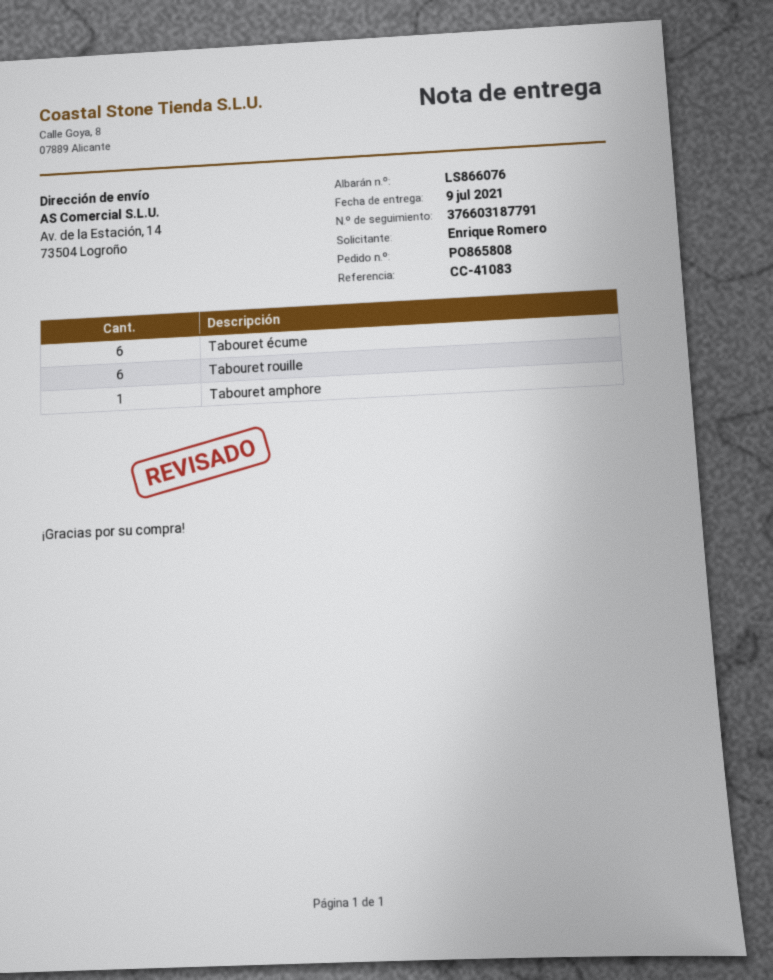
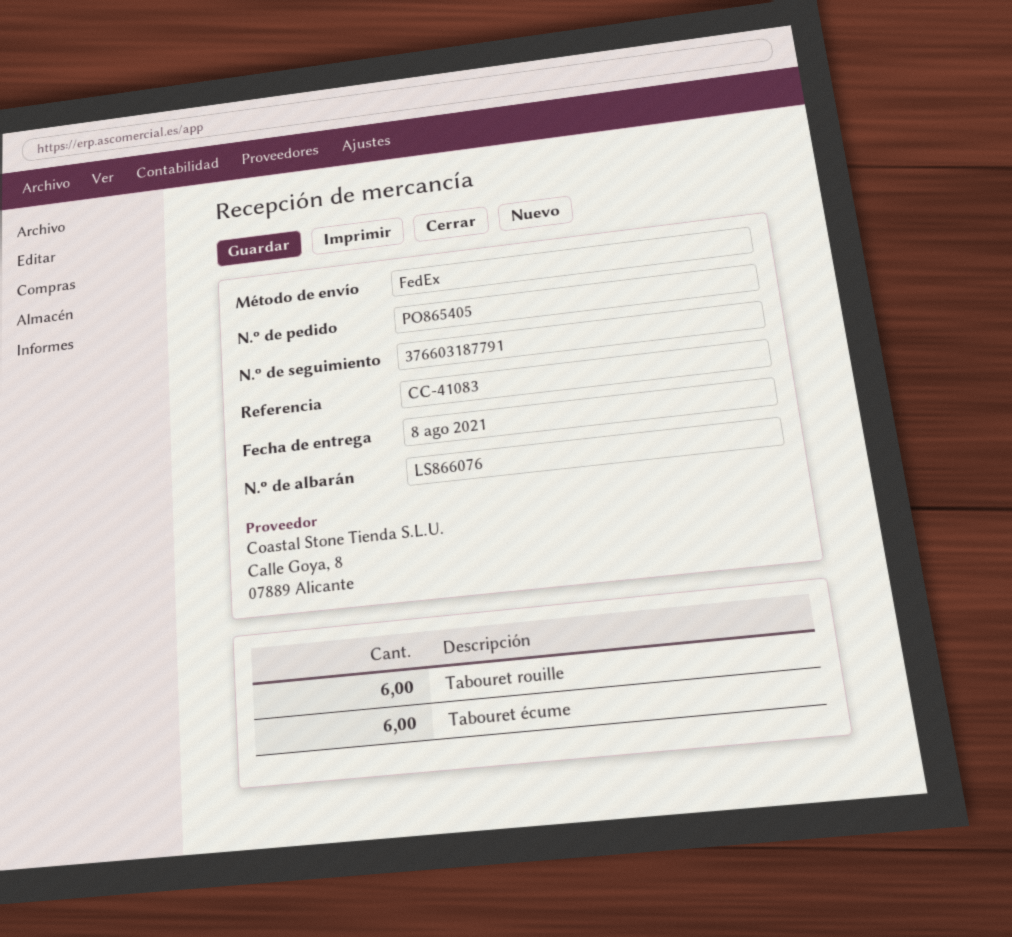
order number: PO865808 -> PO865405
delivery date: 2021-07-09 -> 2021-08-08
Tabouret amphore: 1 -> none

